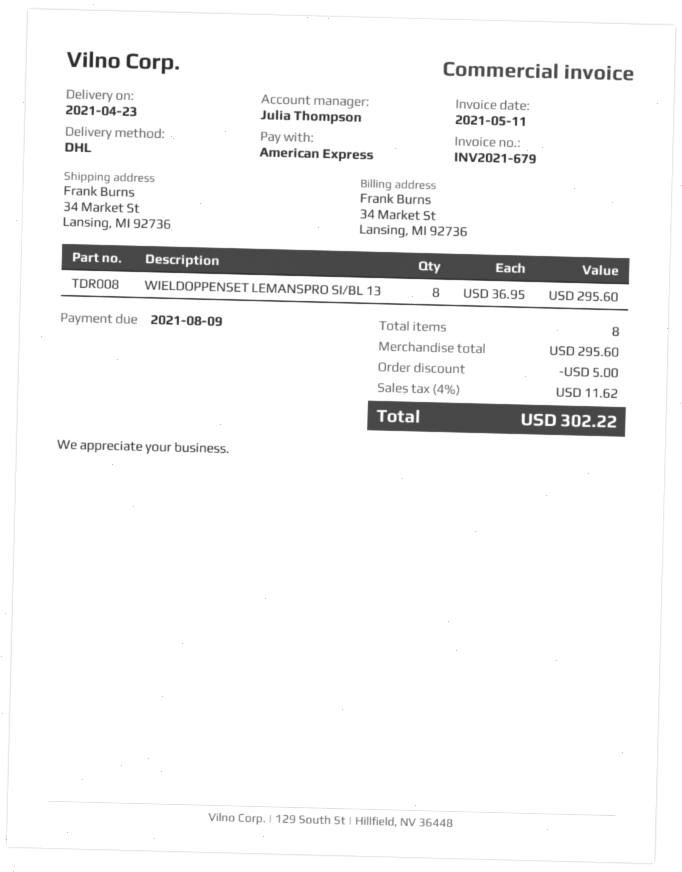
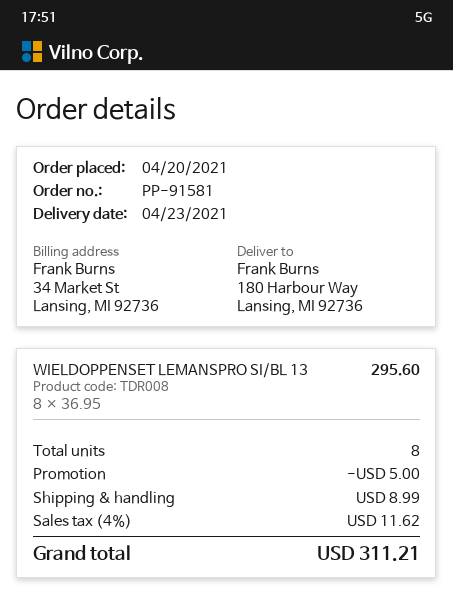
ship to: 34 Market St, Lansing, MI 92736 -> 180 Harbour Way, Lansing, MI 92736
shipping: none -> 8.99
total: 302.22 -> 311.21

